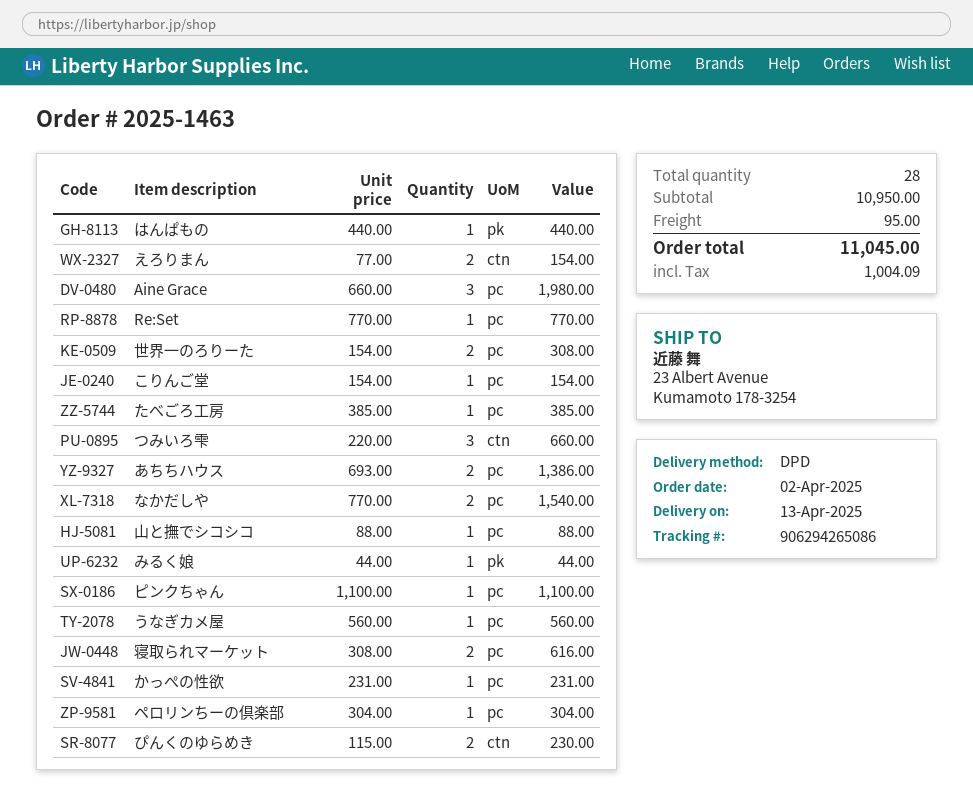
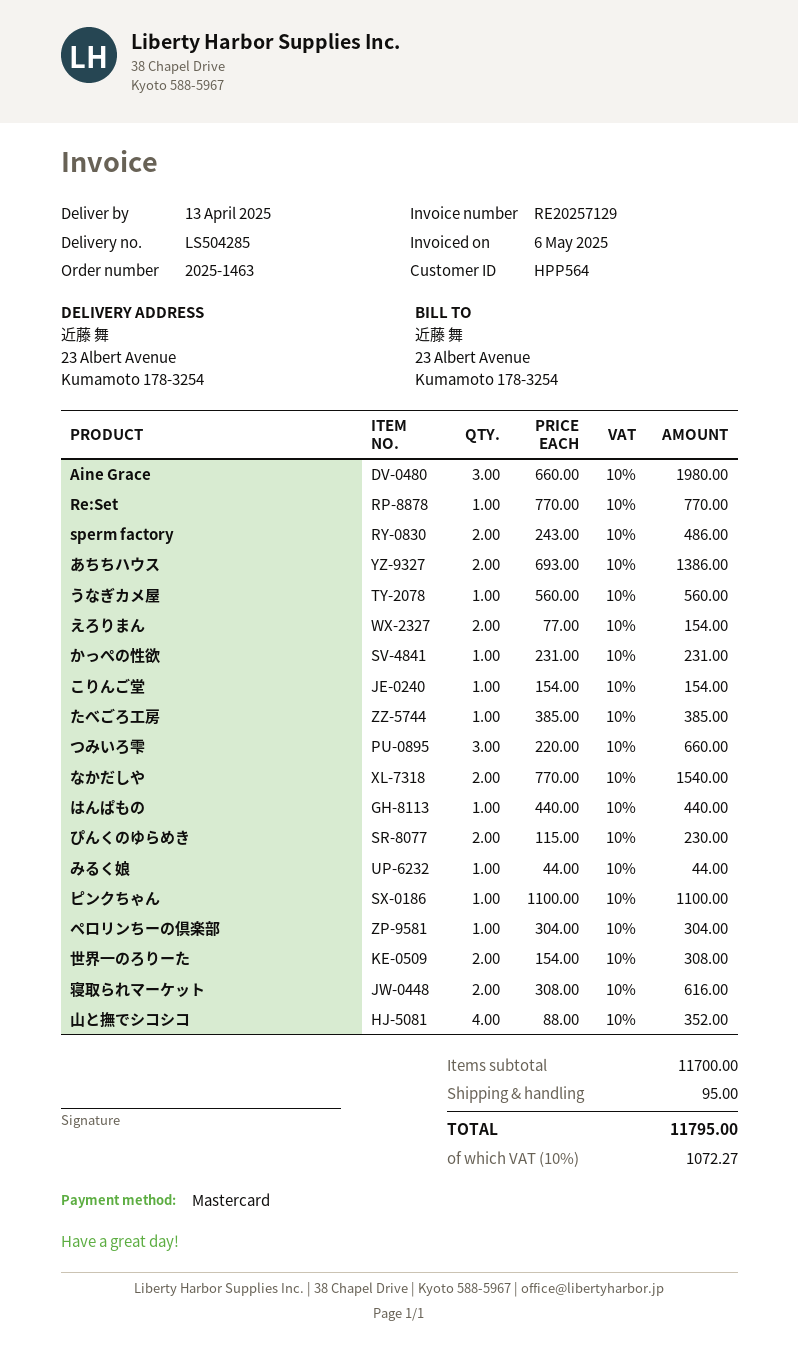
山と撫でシコシコ: 1 x 88.00 = 88.00 -> 4 x 88.00 = 352.00
sperm factory: none -> 2 x 243.00 = 486.00
subtotal: 10950.00 -> 11700.00
tax: 1004.09 -> 1072.27
total: 11045.00 -> 11795.00

